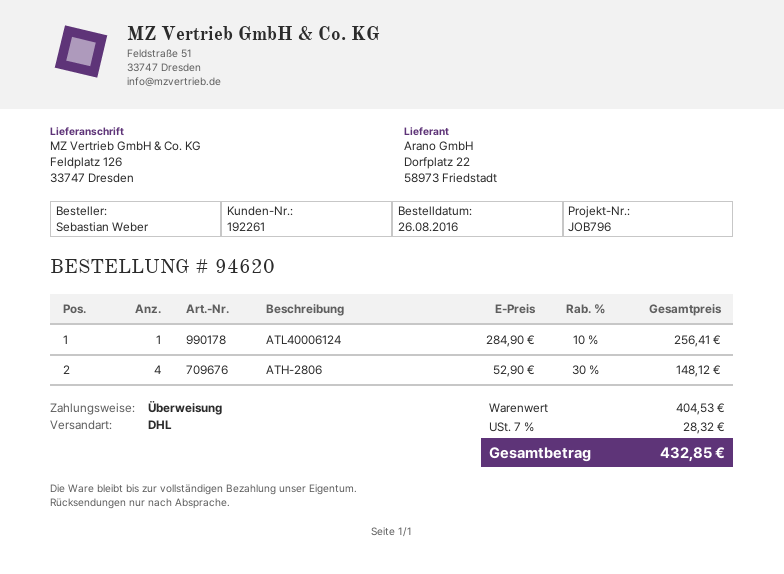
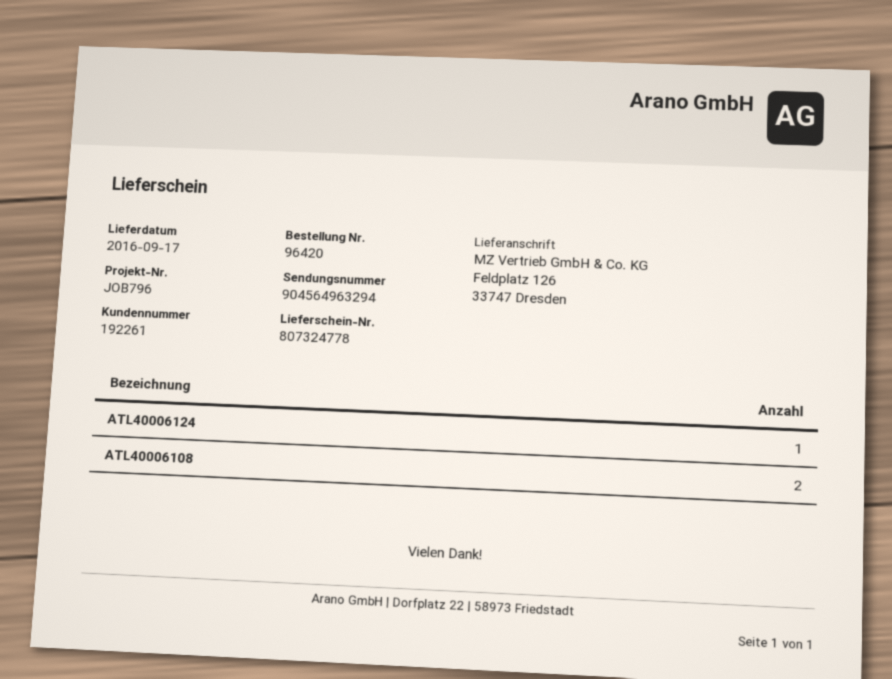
order number: 94620 -> 96420
ATH-2806: 4 -> none
ATL40006108: none -> 2

